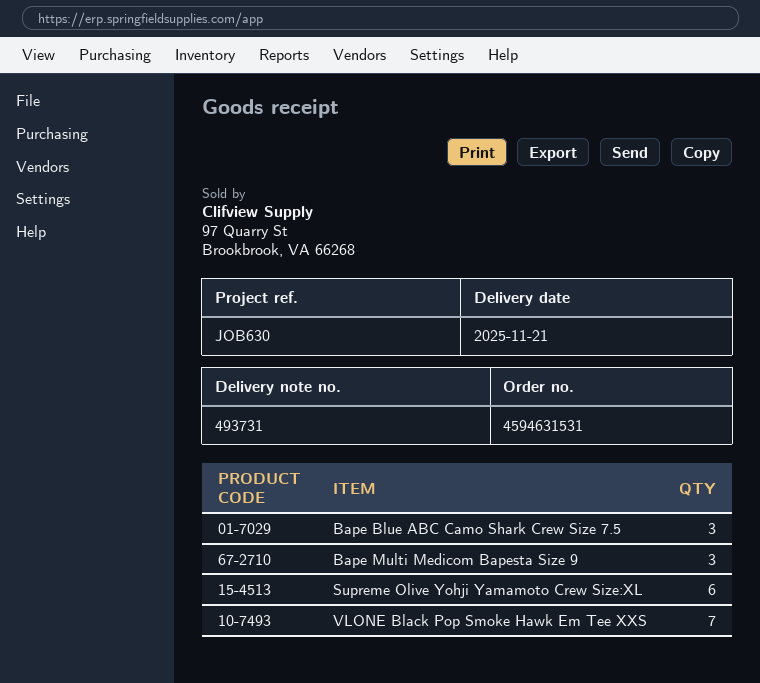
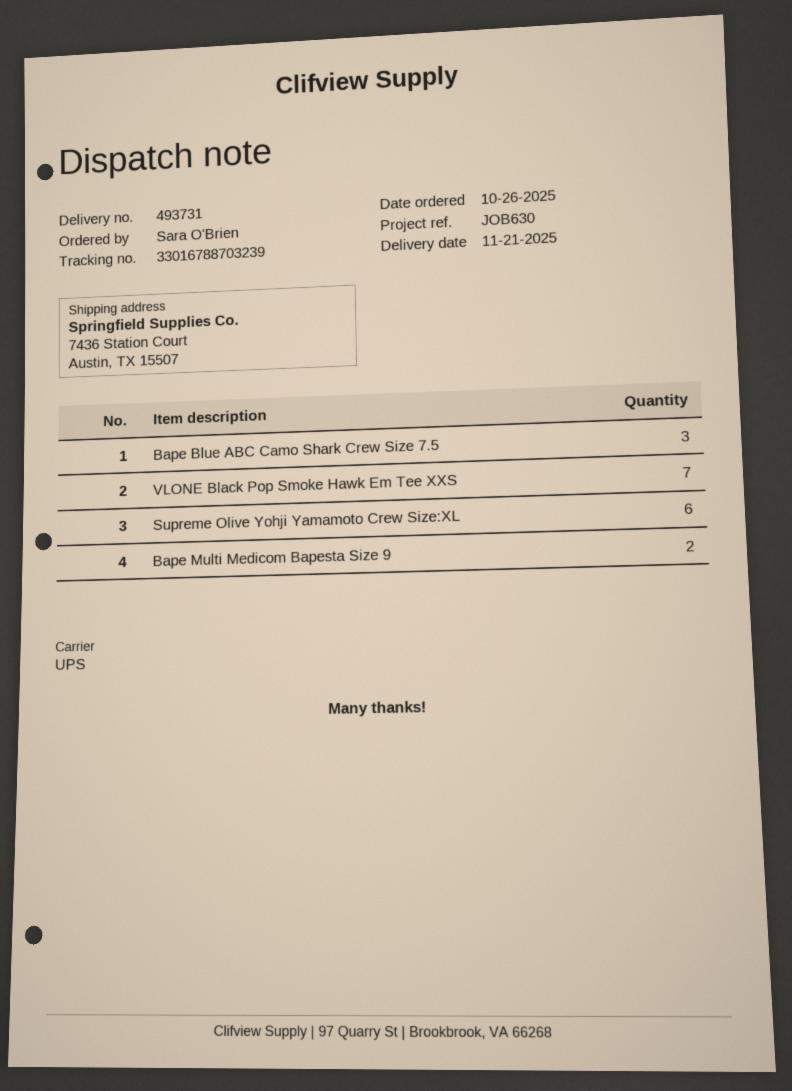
Bape Multi Medicom Bapesta Size 9: 3 -> 2

